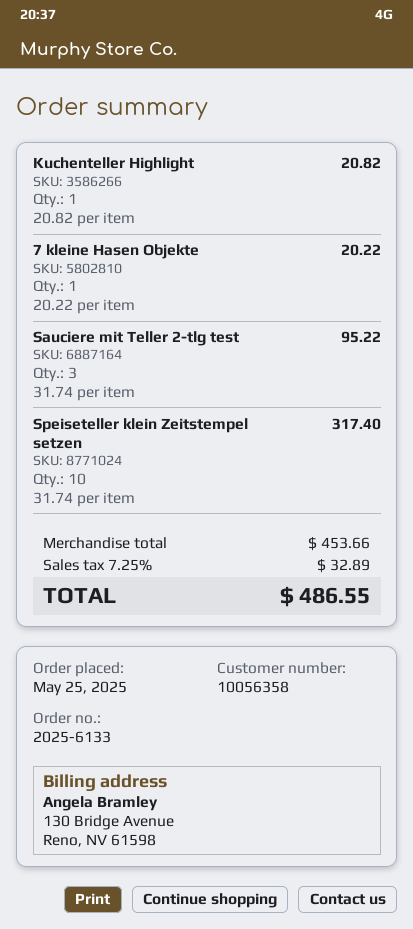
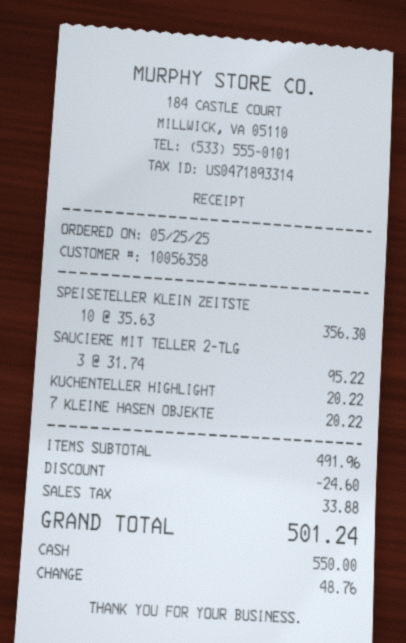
Kuchenteller Highlight: 1 x 20.82 = 20.82 -> 1 x 20.22 = 20.22
Speiseteller klein Zeitstempel setzen: 10 x 31.74 = 317.40 -> 10 x 35.63 = 356.30
subtotal: 453.66 -> 491.96
discount: none -> 24.60
tax: 32.89 -> 33.88
total: 486.55 -> 501.24

